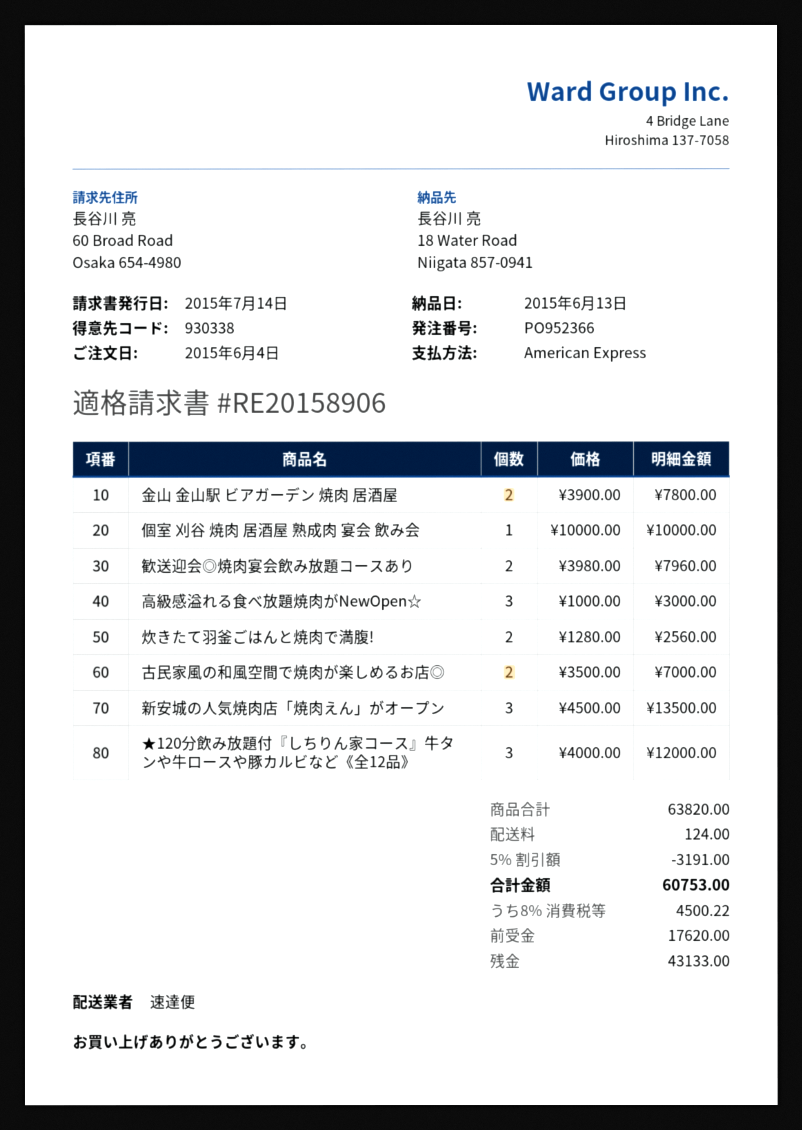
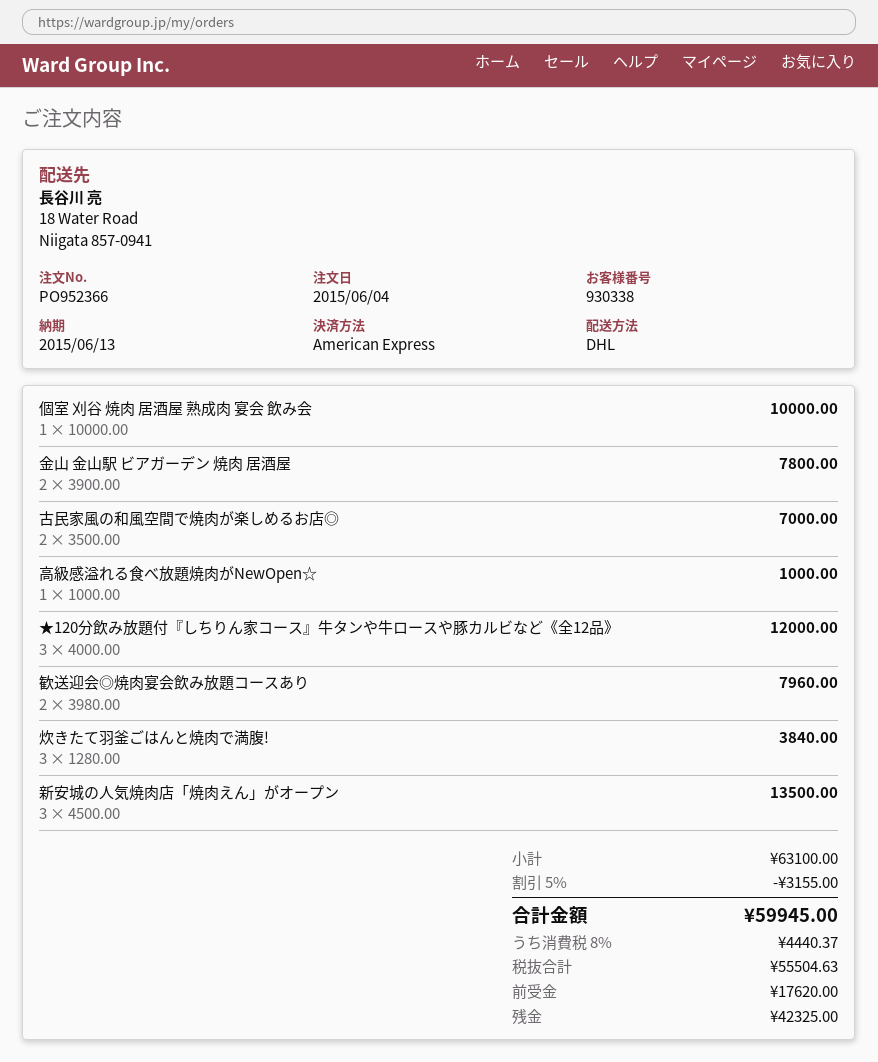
shipping method: express -> DHL
高級感溢れる食べ放題焼肉がNewOpen☆: 3 x 1000.00 = 3000.00 -> 1 x 1000.00 = 1000.00
炊きたて羽釜ごはんと焼肉で満腹!: 2 x 1280.00 = 2560.00 -> 3 x 1280.00 = 3840.00
subtotal: 63820.00 -> 63100.00
discount: 5% = 3191.00 -> 5% = 3155.00
shipping: 124.00 -> none
tax: 8% = 4500.22 -> 8% = 4440.37
total: 60753.00 -> 59945.00
balance: 43133.00 -> 42325.00

